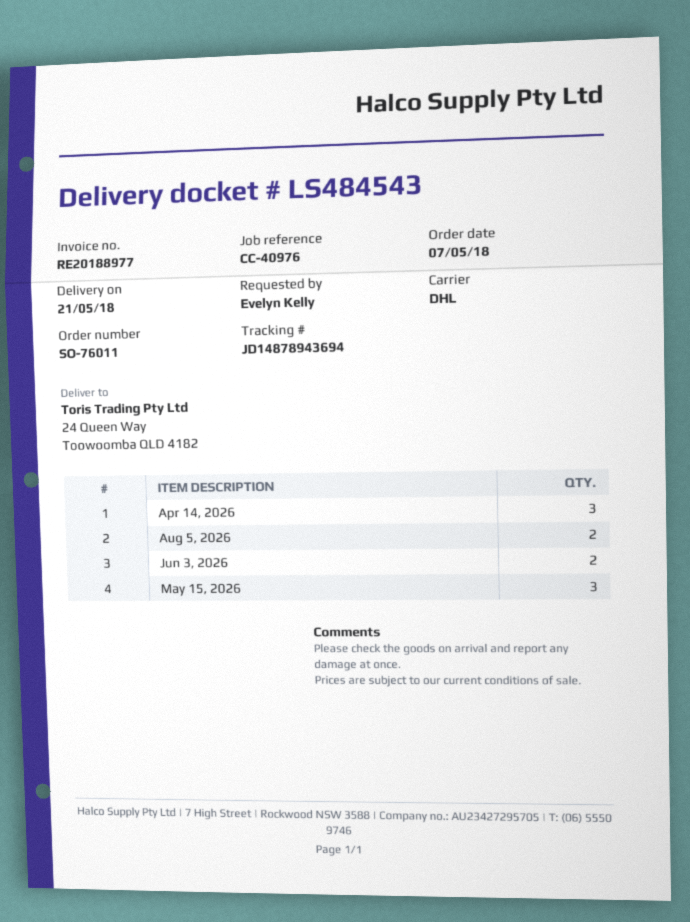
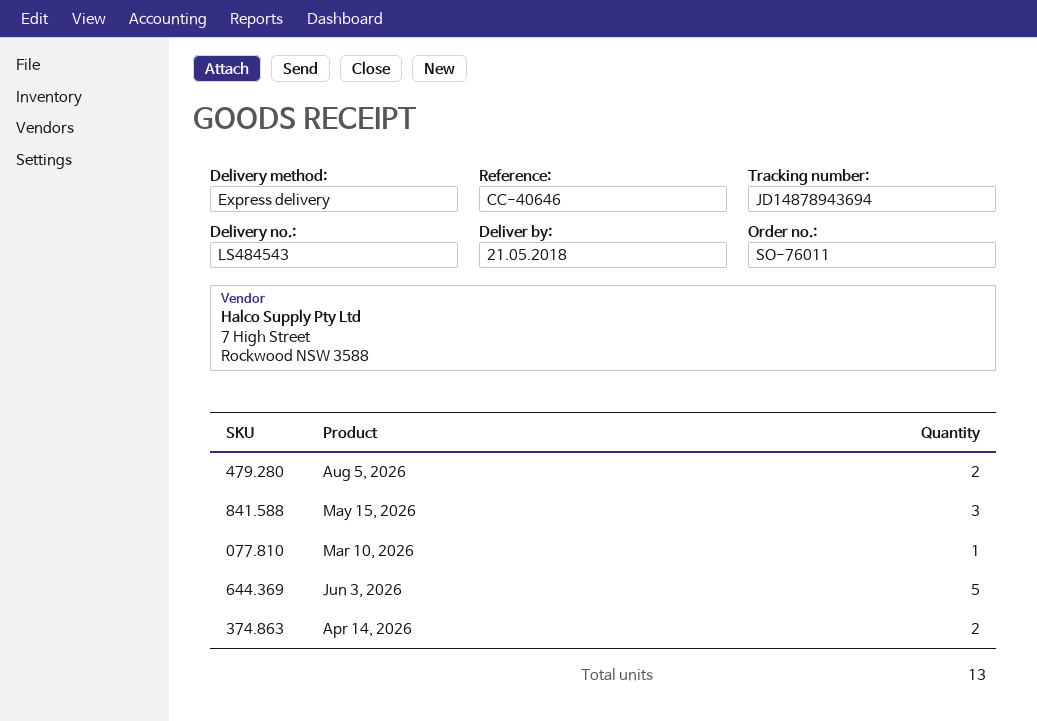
reference: CC-40976 -> CC-40646
shipping method: DHL -> express
Apr 14, 2026: 3 -> 2
Jun 3, 2026: 2 -> 5
Mar 10, 2026: none -> 1

